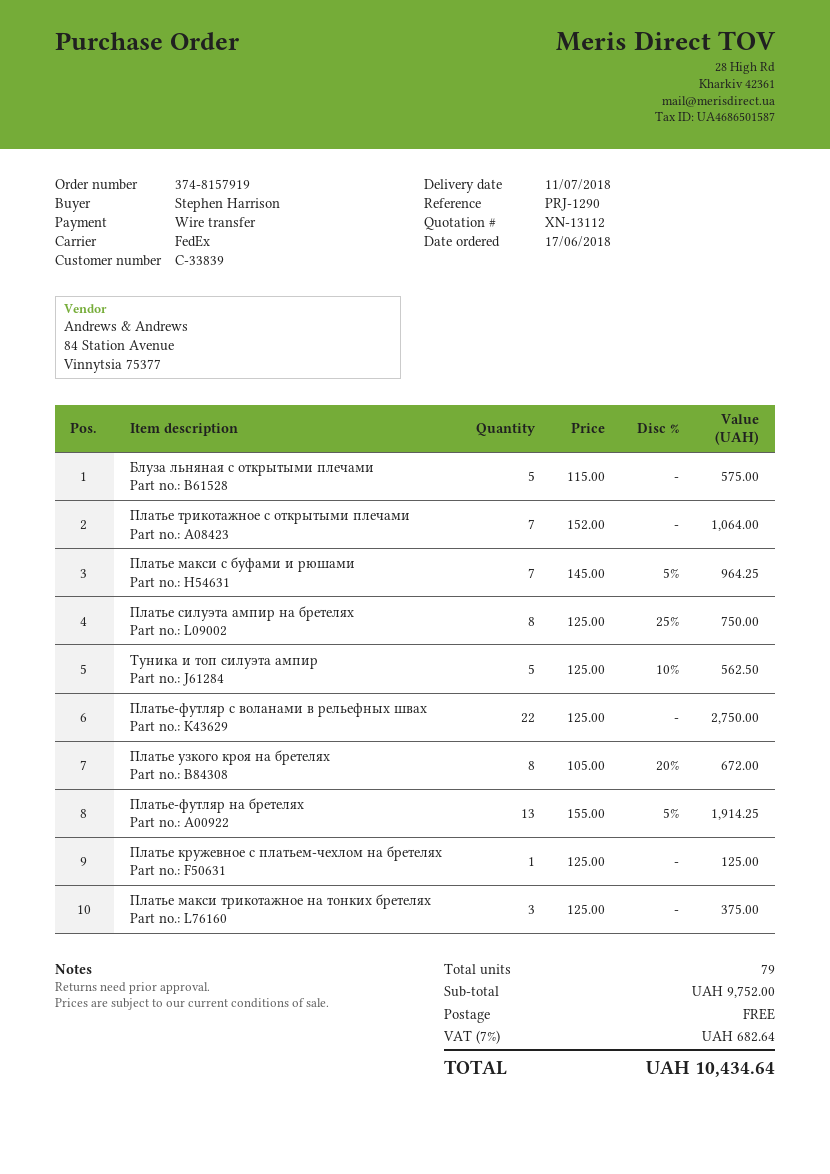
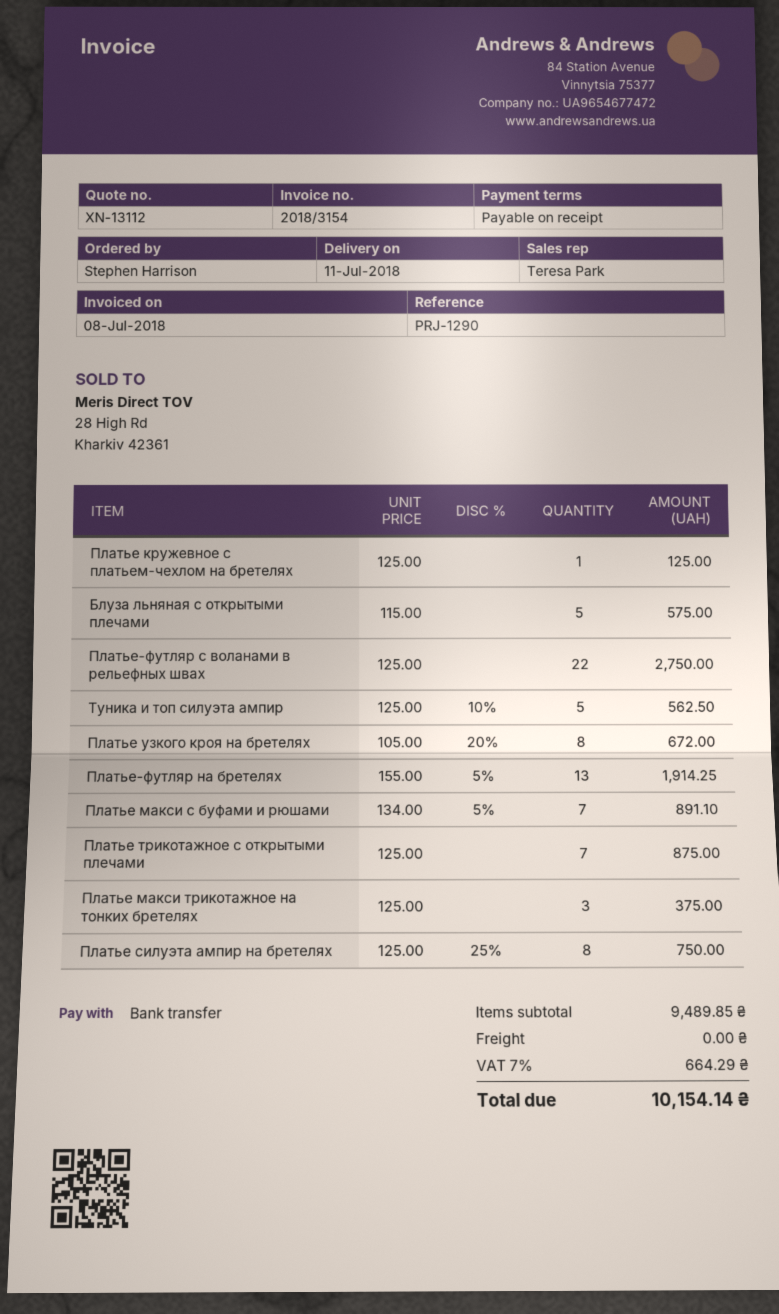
Платье трикотажное с открытыми плечами: 7 x 152.00 = 1064.00 -> 7 x 125.00 = 875.00
Платье макси с буфами и рюшами: 7 x 145.00 - 5% = 964.25 -> 7 x 134.00 - 5% = 891.10
subtotal: 9752.00 -> 9489.85
tax: 7% = 682.64 -> 7% = 664.29
total: 10434.64 -> 10154.14

